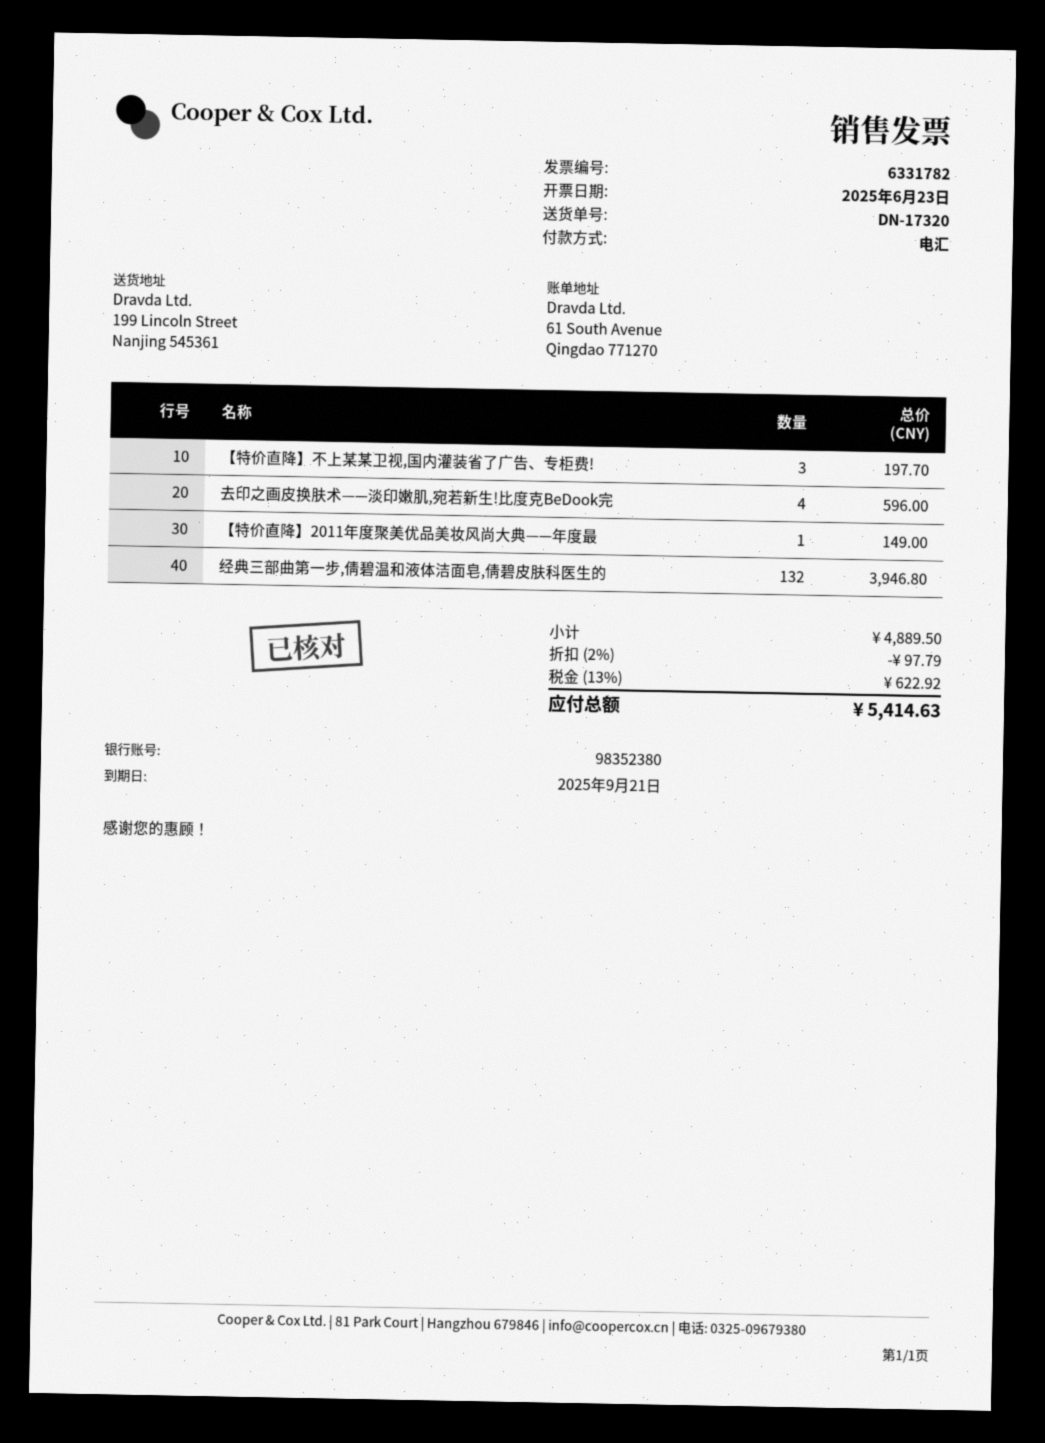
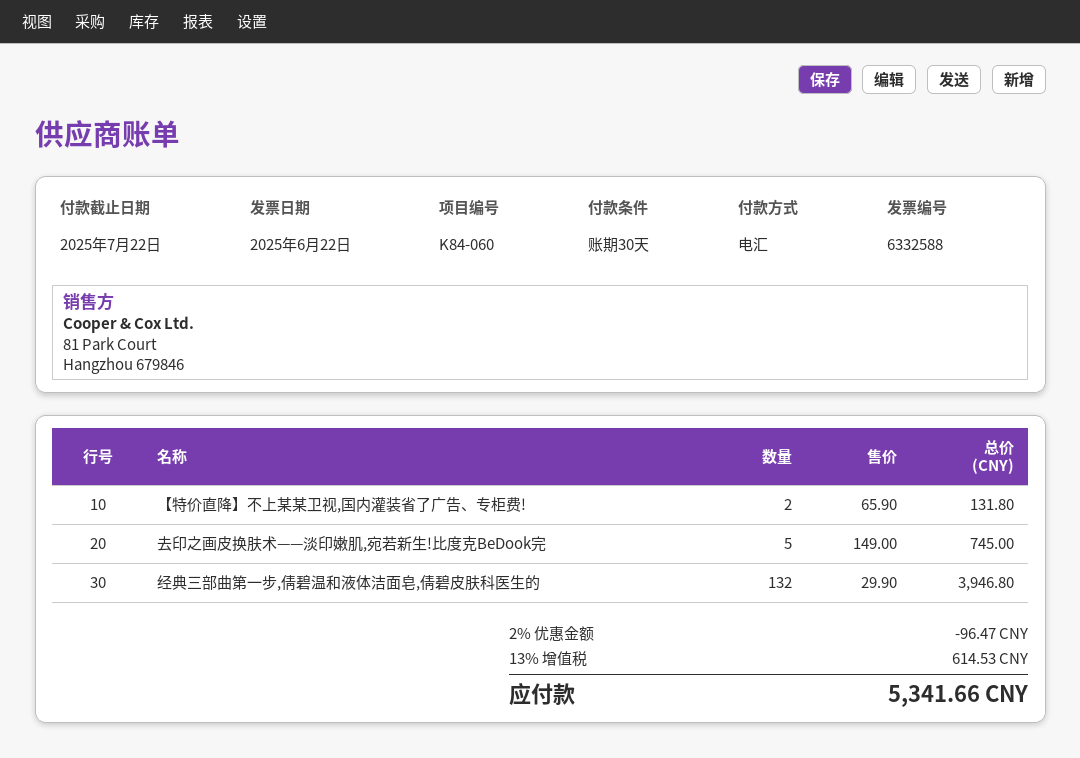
invoice number: 6331782 -> 6332588
invoice date: 2025-06-23 -> 2025-06-22
due date: 2025-09-21 -> 2025-07-22
【特价直降】不上某某卫视,国内灌装省了广告、专柜费!: 3 for 197.70 -> 2 for 131.80
去印之画皮换肤术——淡印嫩肌,宛若新生!比度克BeDook完: 4 for 596.00 -> 5 for 745.00
【特价直降】2011年度聚美优品美妆风尚大典——年度最: 1 for 149.00 -> none
discount: 2% = 97.79 -> 2% = 96.47
tax: 13% = 622.92 -> 13% = 614.53
total: 5414.63 -> 5341.66

